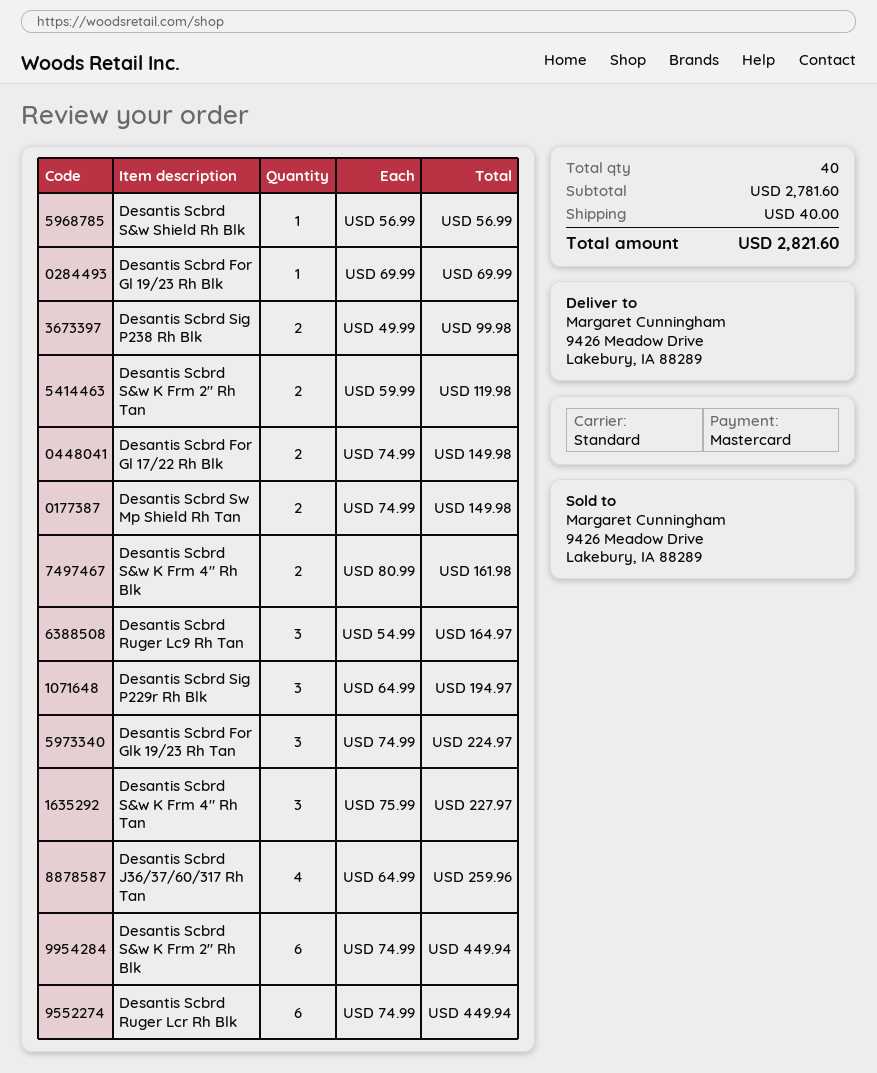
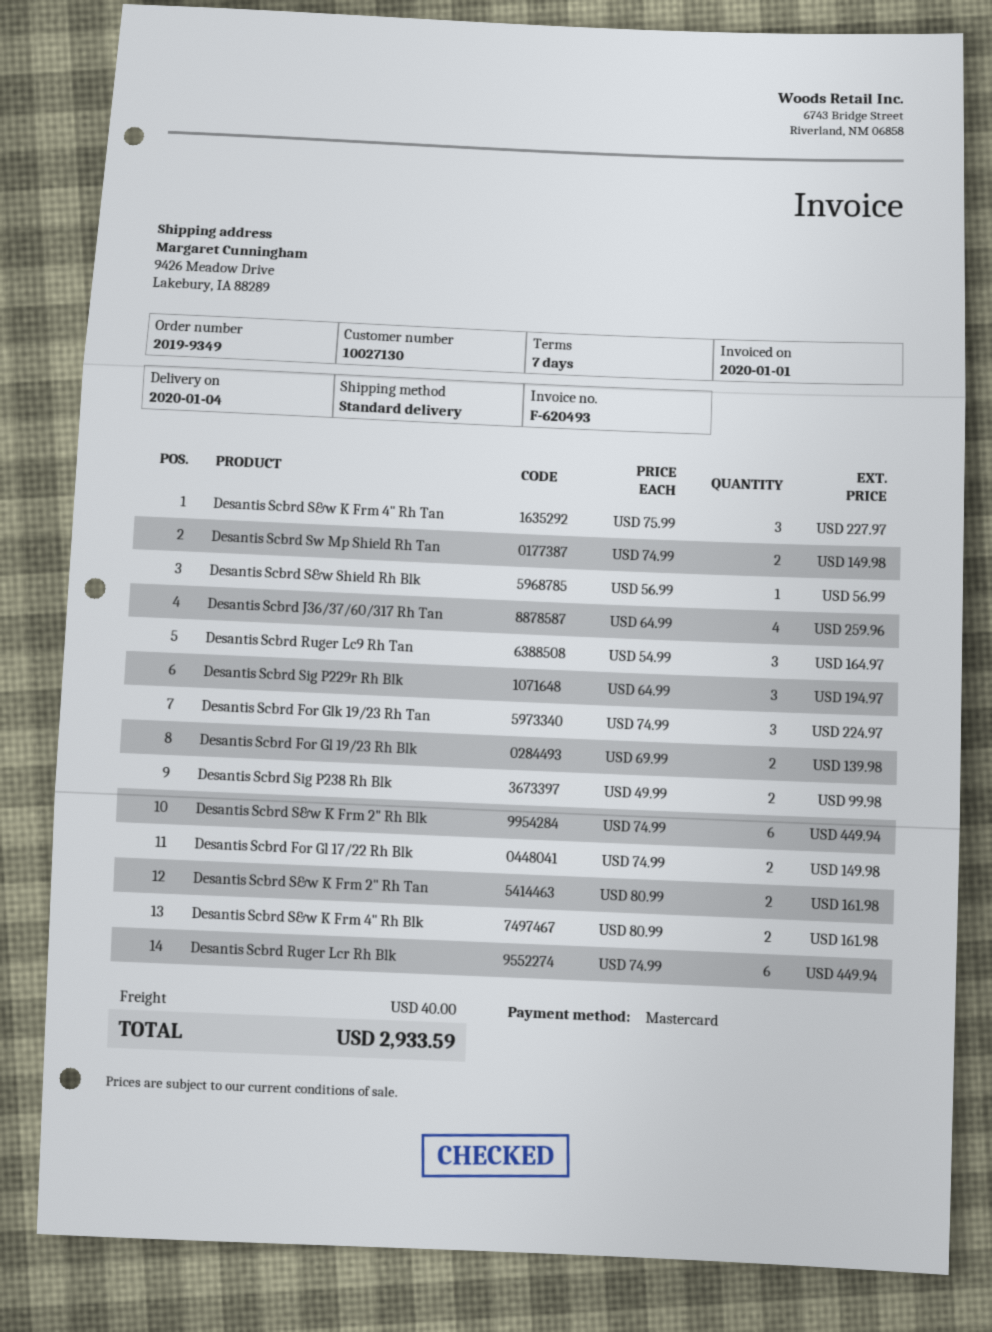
Desantis Scbrd For Gl 19/23 Rh Blk: 1 x 69.99 = 69.99 -> 2 x 69.99 = 139.98
Desantis Scbrd S&w K Frm 2" Rh Tan: 2 x 59.99 = 119.98 -> 2 x 80.99 = 161.98
total: 2821.60 -> 2933.59

